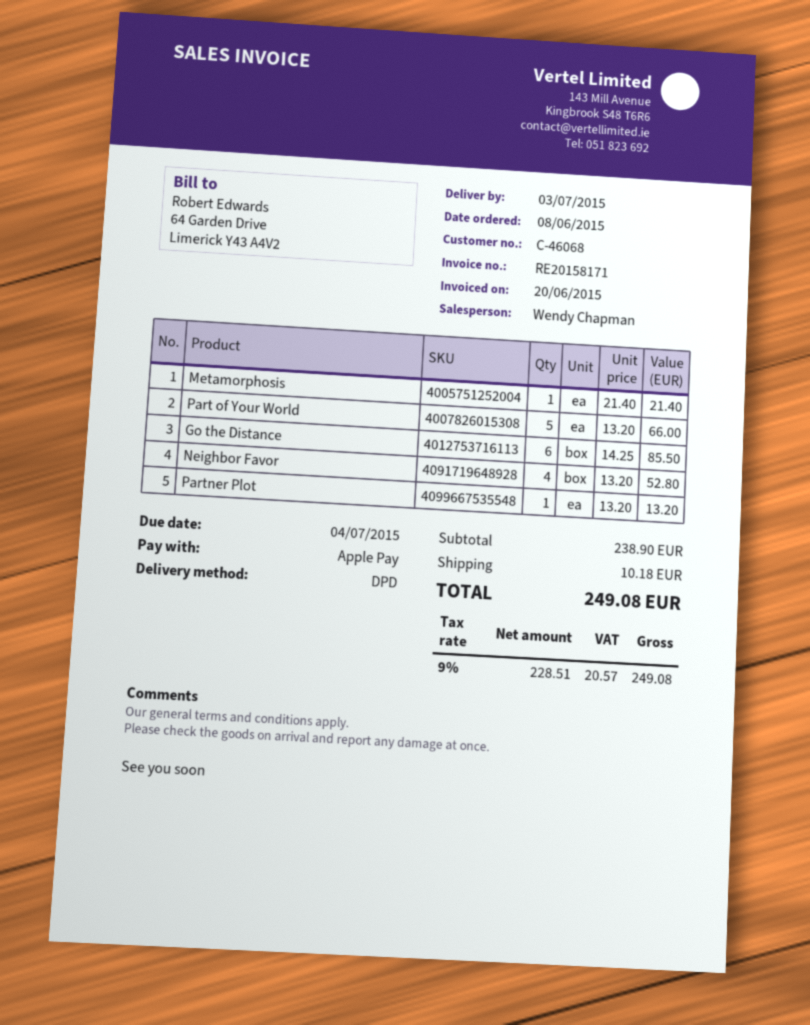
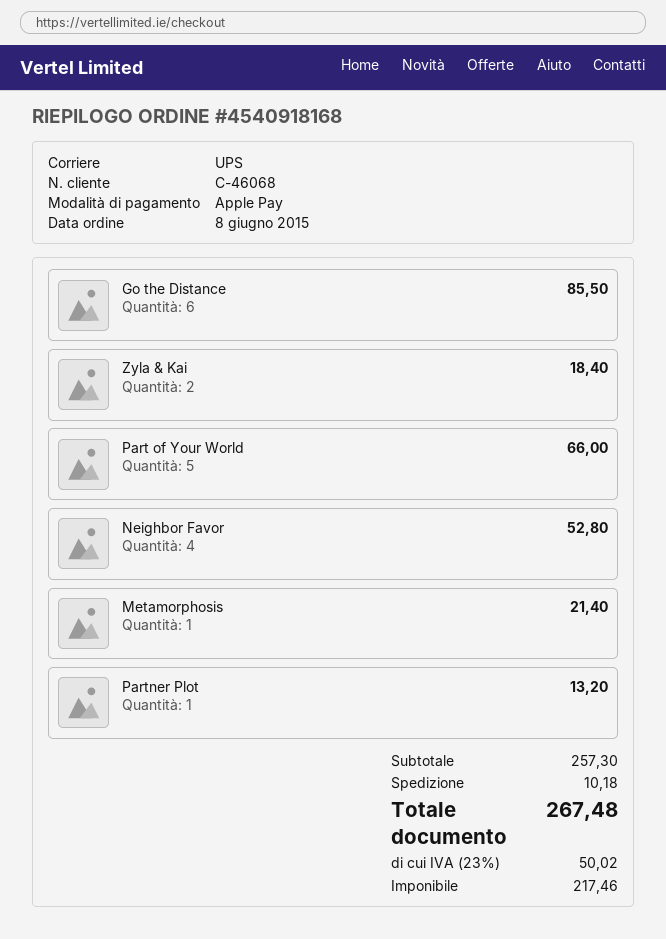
shipping method: DPD -> UPS
Zyla & Kai: none -> 2 for 18.40
subtotal: 238.90 -> 257.30
net: 228.51 -> 217.46
tax: 9% = 20.57 -> 23% = 50.02
total: 249.08 -> 267.48

